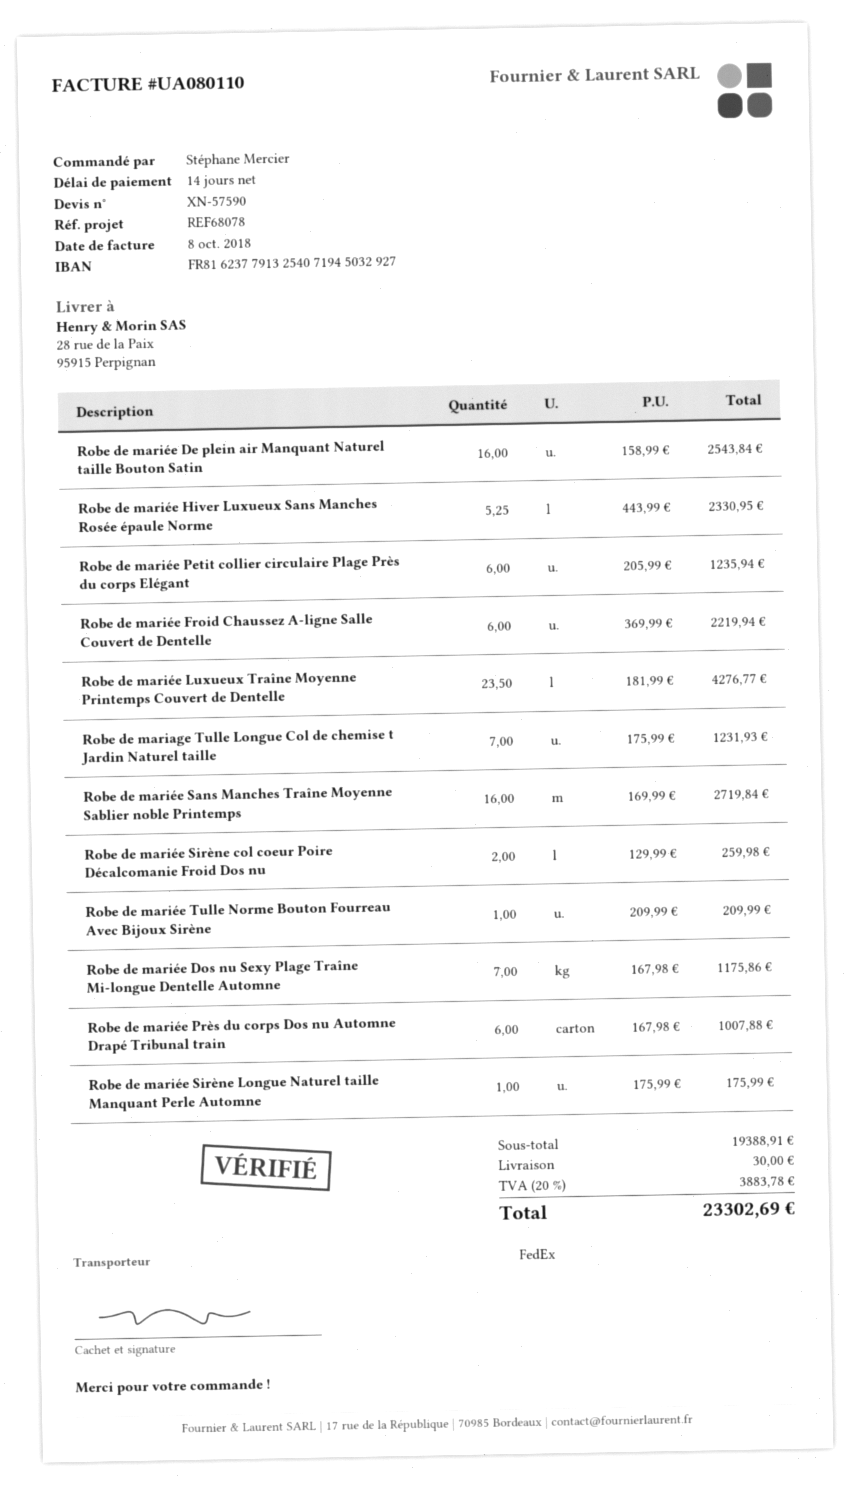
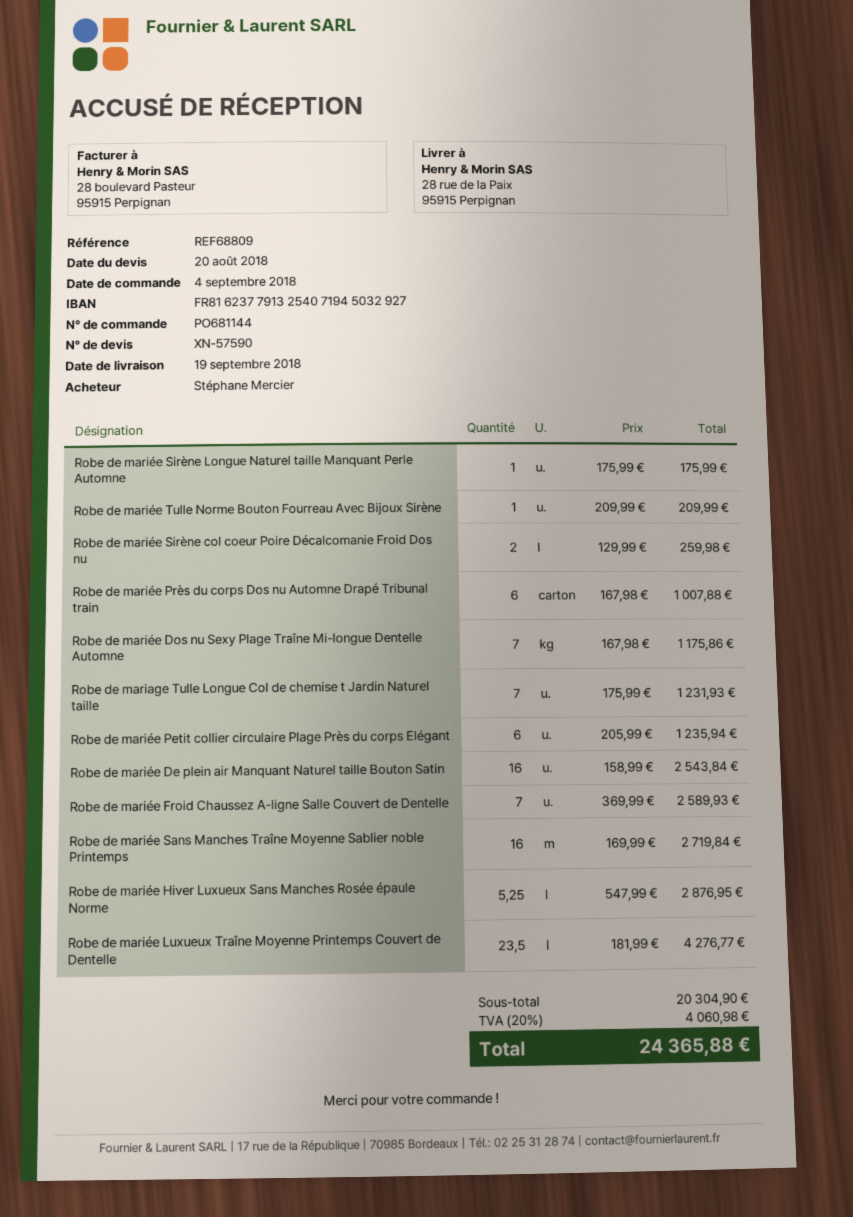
reference: REF68078 -> REF68809
Robe de mariée Hiver Luxueux Sans Manches Rosée épaule Norme: 5.25 x 443.99 = 2330.95 -> 5.25 x 547.99 = 2876.95
Robe de mariée Froid Chaussez A-ligne Salle Couvert de Dentelle: 6 x 369.99 = 2219.94 -> 7 x 369.99 = 2589.93
subtotal: 19388.91 -> 20304.90
shipping: 30.00 -> none
tax: 20% = 3883.78 -> 20% = 4060.98
total: 23302.69 -> 24365.88

